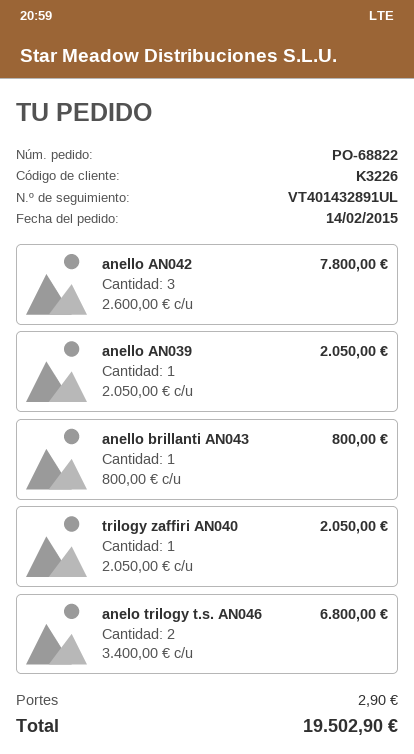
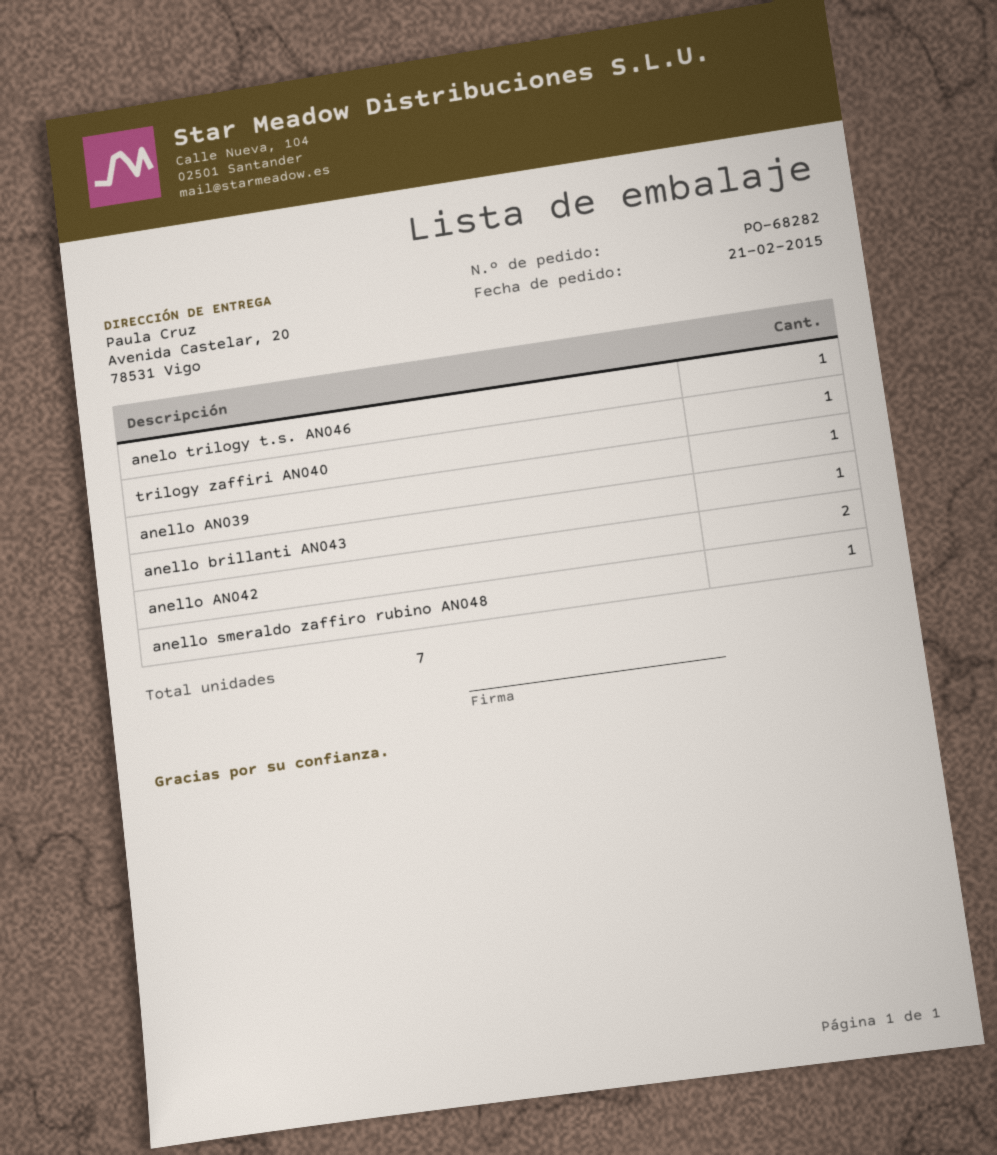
order number: PO-68822 -> PO-68282
order date: 2015-02-14 -> 2015-02-21
anello AN042: 3 -> 2
anelo trilogy t.s. AN046: 2 -> 1
anello smeraldo zaffiro rubino AN048: none -> 1

